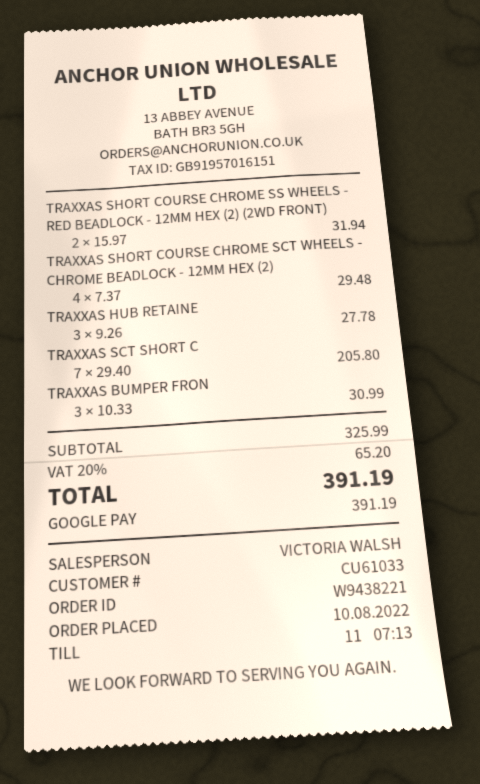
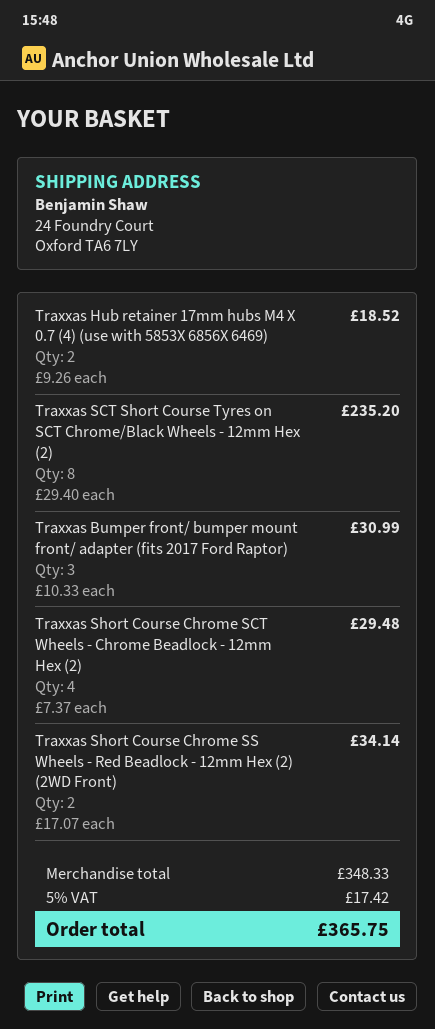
TRAXXAS SHORT COURSE CHROME SS WHEELS - RED BEADLOCK - 12MM HEX (2) (2WD FRONT): 2 x 15.97 = 31.94 -> 2 x 17.07 = 34.14
TRAXXAS HUB RETAINE: 3 x 9.26 = 27.78 -> 2 x 9.26 = 18.52
TRAXXAS SCT SHORT C: 7 x 29.40 = 205.80 -> 8 x 29.40 = 235.20
subtotal: 325.99 -> 348.33
tax: 20% = 65.20 -> 5% = 17.42
total: 391.19 -> 365.75

